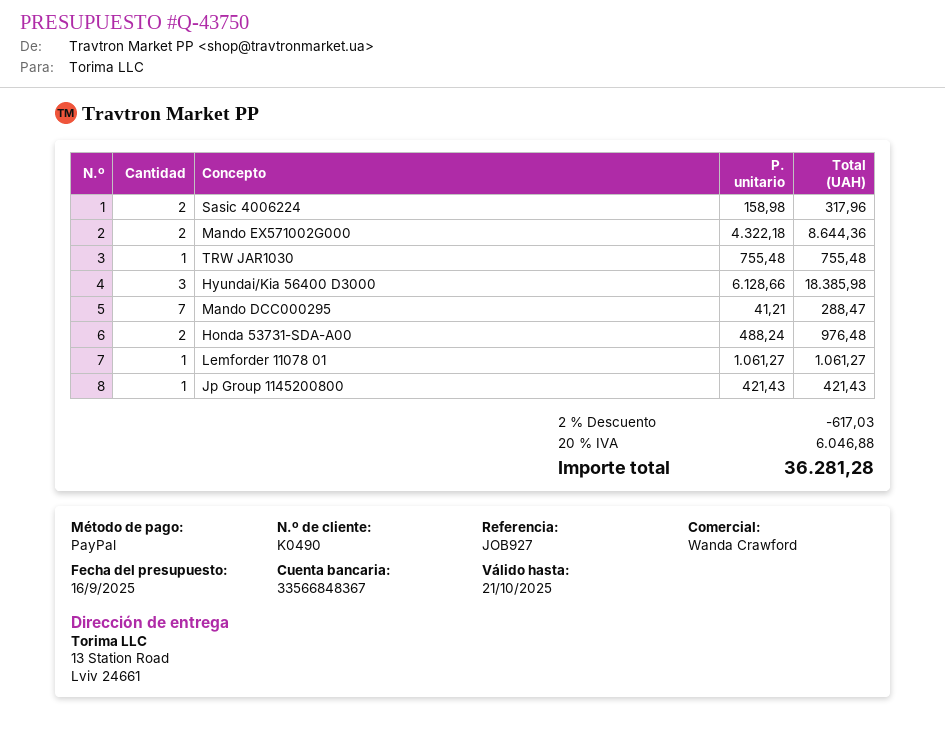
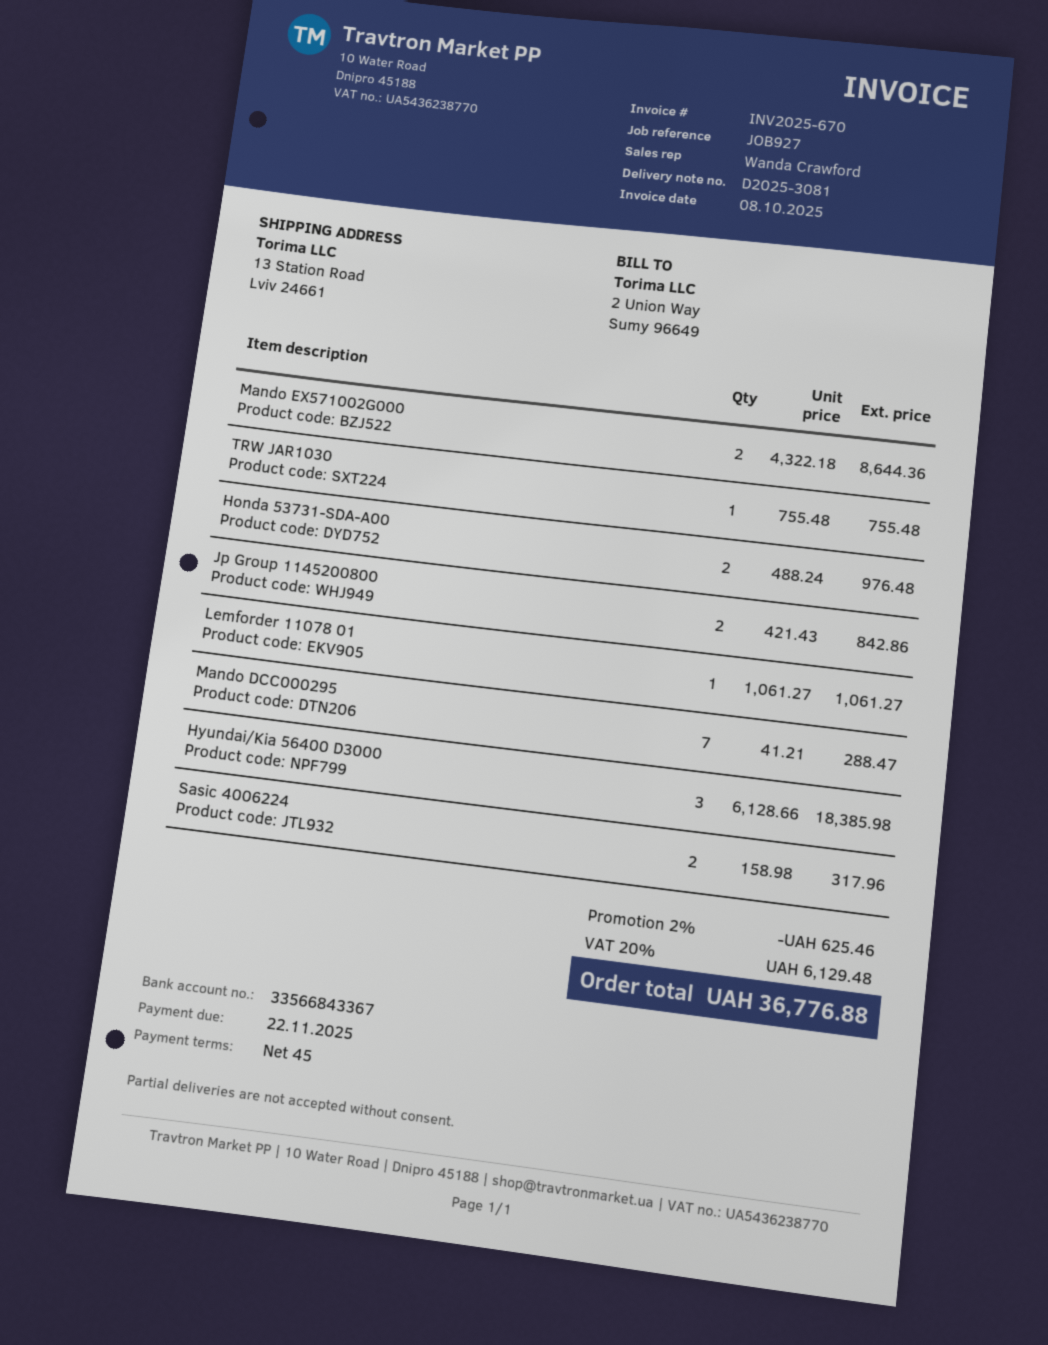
bank account: 33566848367 -> 33566843367
Jp Group 1145200800: 1 x 421.43 = 421.43 -> 2 x 421.43 = 842.86
discount: 2% = 617.03 -> 2% = 625.46
tax: 20% = 6046.88 -> 20% = 6129.48
total: 36281.28 -> 36776.88

